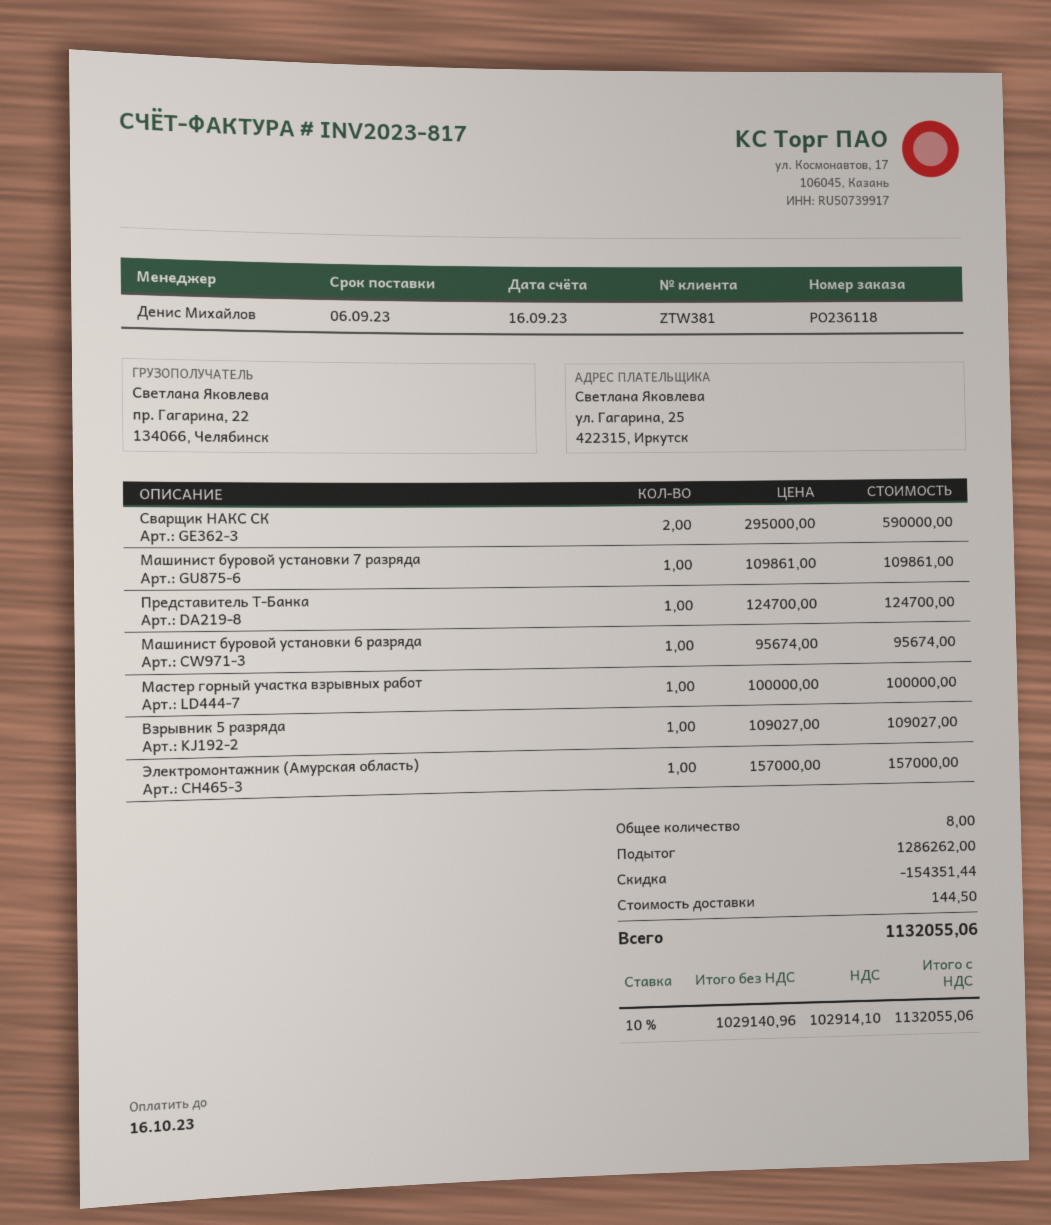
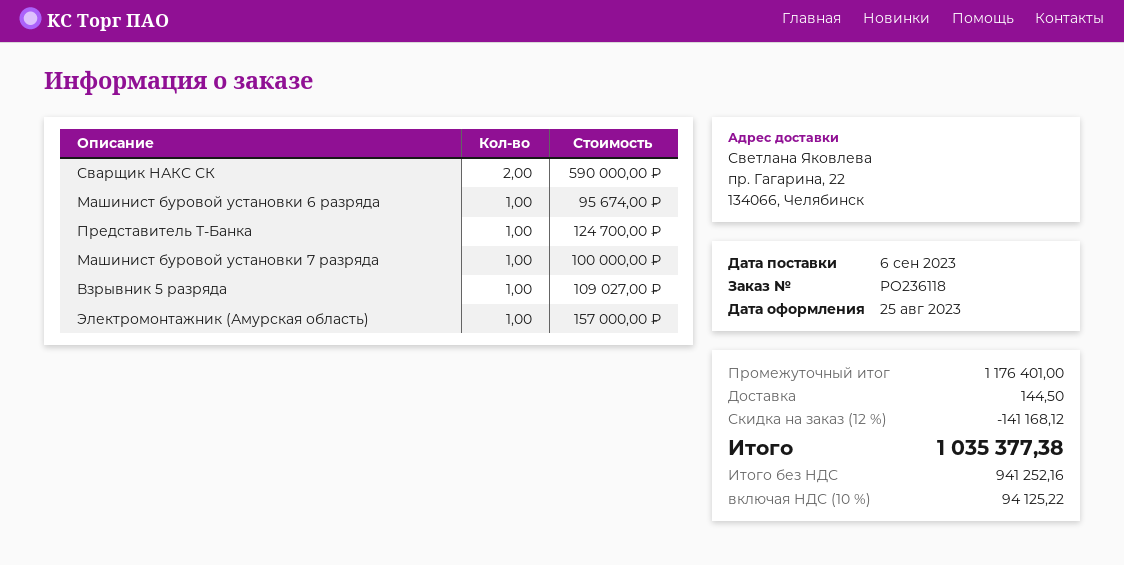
Машинист буровой установки 7 разряда: 1 for 109861.00 -> 1 for 100000.00
Мастер горный участка взрывных работ: 1 for 100000.00 -> none
subtotal: 1286262.00 -> 1176401.00
discount: 154351.44 -> 141168.12
net: 1029140.96 -> 941252.16
tax: 10% = 102914.10 -> 10% = 94125.22
total: 1132055.06 -> 1035377.38

